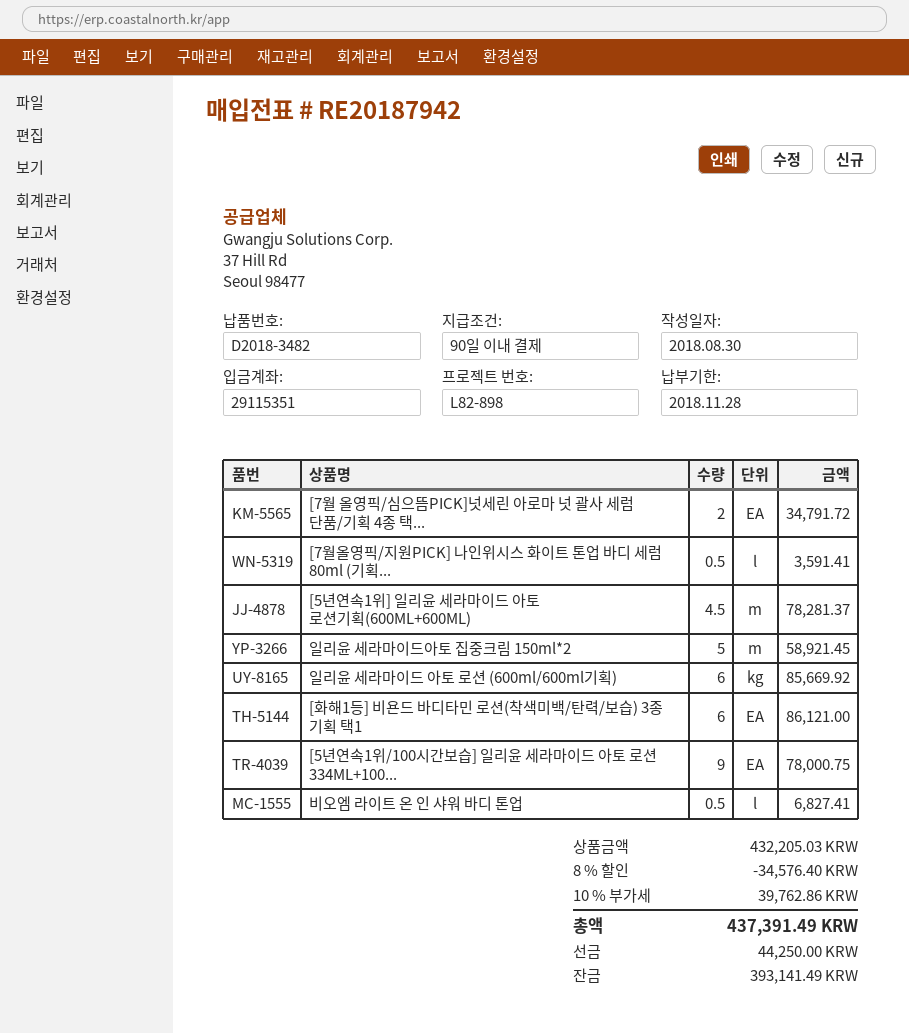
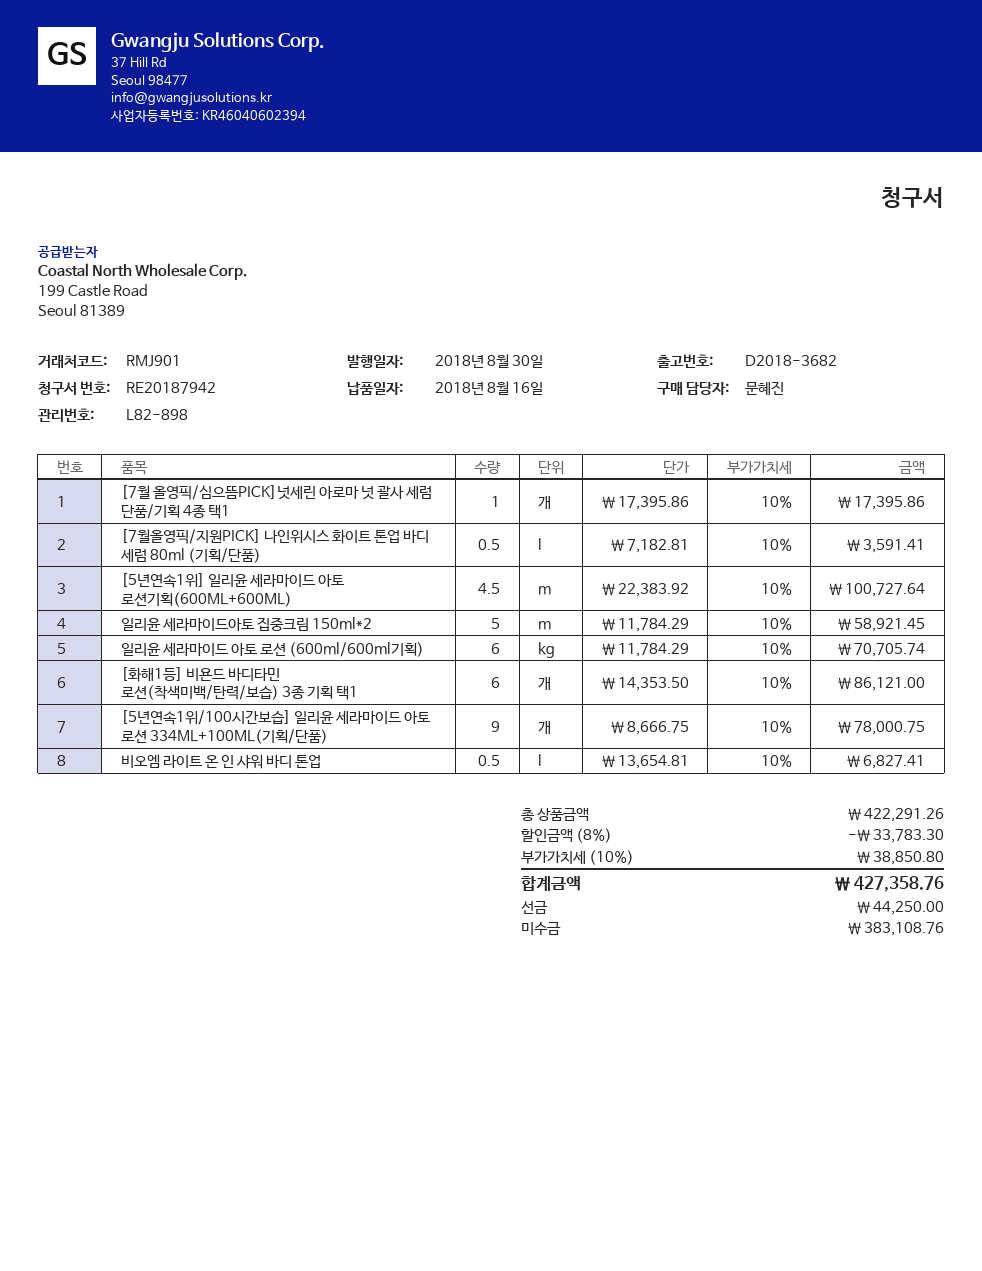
delivery note number: D2018-3482 -> D2018-3682
[7월 올영픽/심으뜸PICK]넛세린 아로마 넛 괄사 세럼 단품/기획 4종 택...: 2 for 34791.72 -> 1 for 17395.86
[5년연속1위] 일리윤 세라마이드 아토 로션기획(600ML+600ML): 4.5 for 78281.37 -> 4.5 for 100727.64
일리윤 세라마이드 아토 로션 (600ml/600ml기획): 6 for 85669.92 -> 6 for 70705.74
subtotal: 432205.03 -> 422291.26
discount: 8% = 34576.40 -> 8% = 33783.30
tax: 10% = 39762.86 -> 10% = 38850.80
total: 437391.49 -> 427358.76
balance: 393141.49 -> 383108.76

